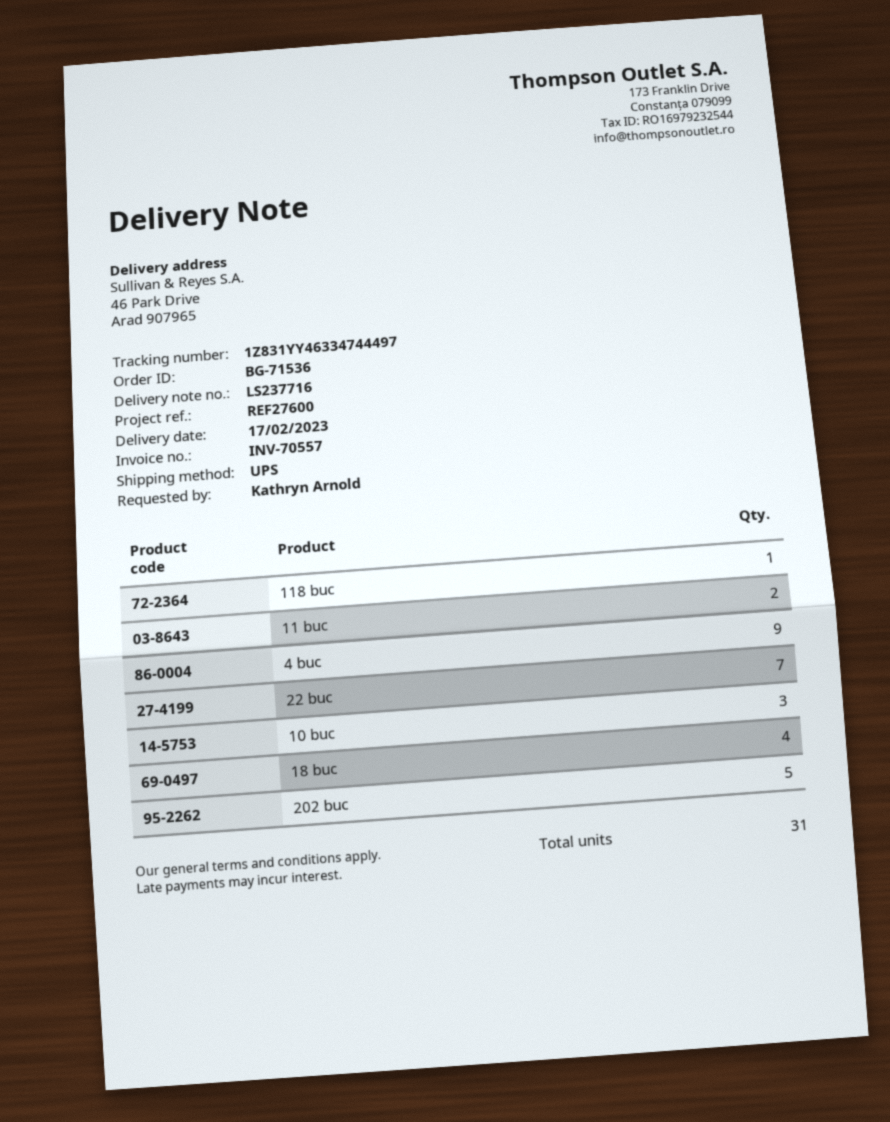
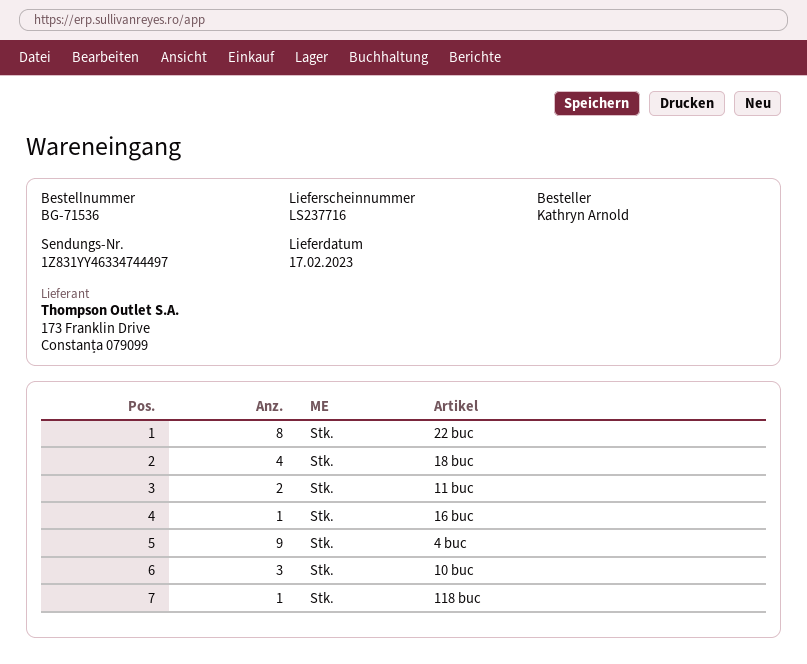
22 buc: 7 -> 8
202 buc: 5 -> none
16 buc: none -> 1

